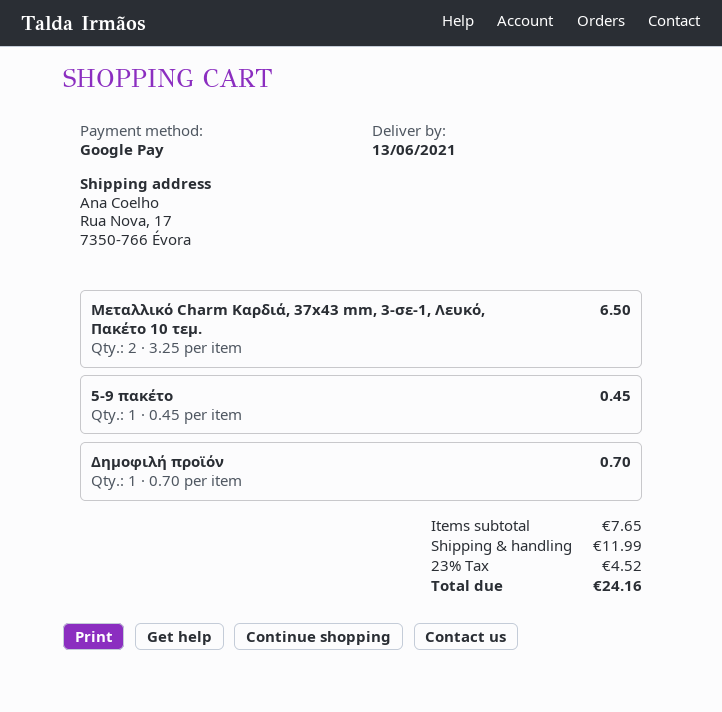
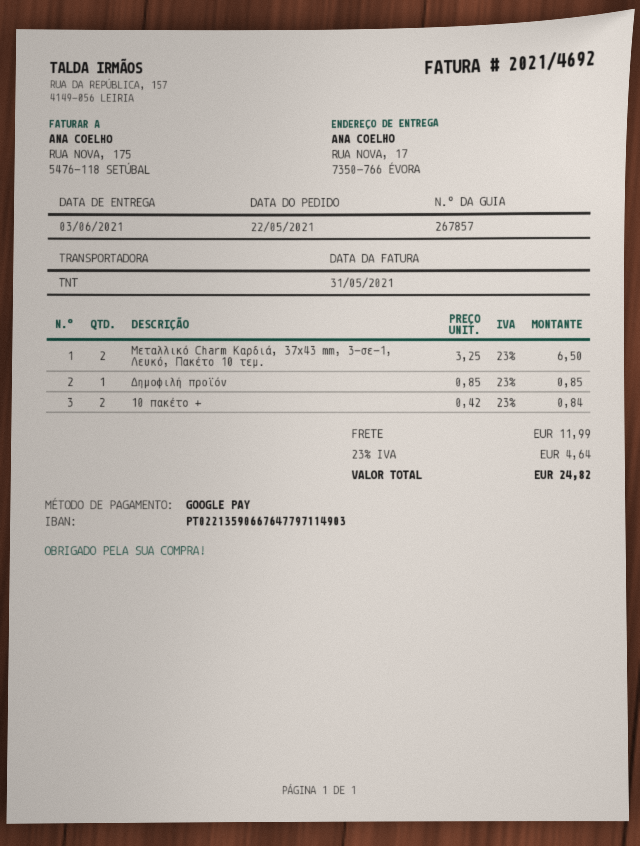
delivery date: 2021-06-13 -> 2021-06-03
5-9 πακέτο: 1 x 0.45 = 0.45 -> none
Δημοφιλή προϊόν: 1 x 0.70 = 0.70 -> 1 x 0.85 = 0.85
10 πακέτο +: none -> 2 x 0.42 = 0.84
tax: 23% = 4.52 -> 23% = 4.64
total: 24.16 -> 24.82

